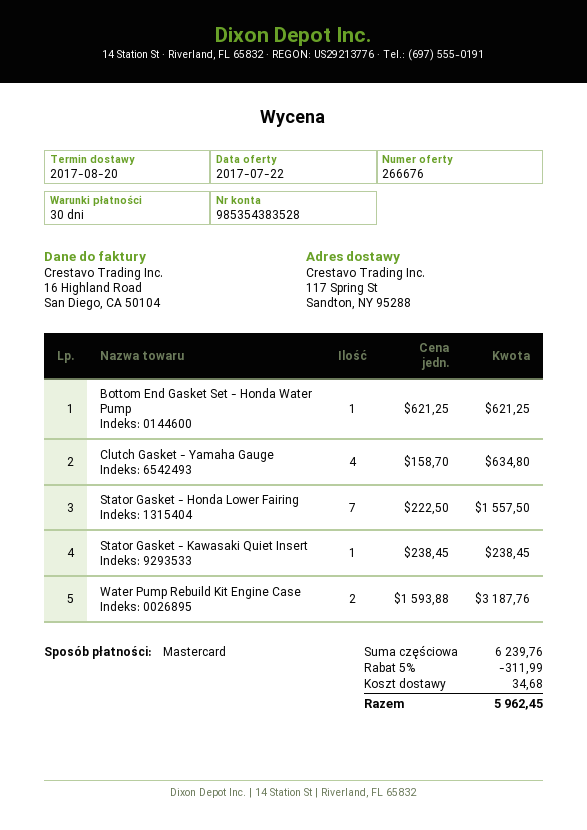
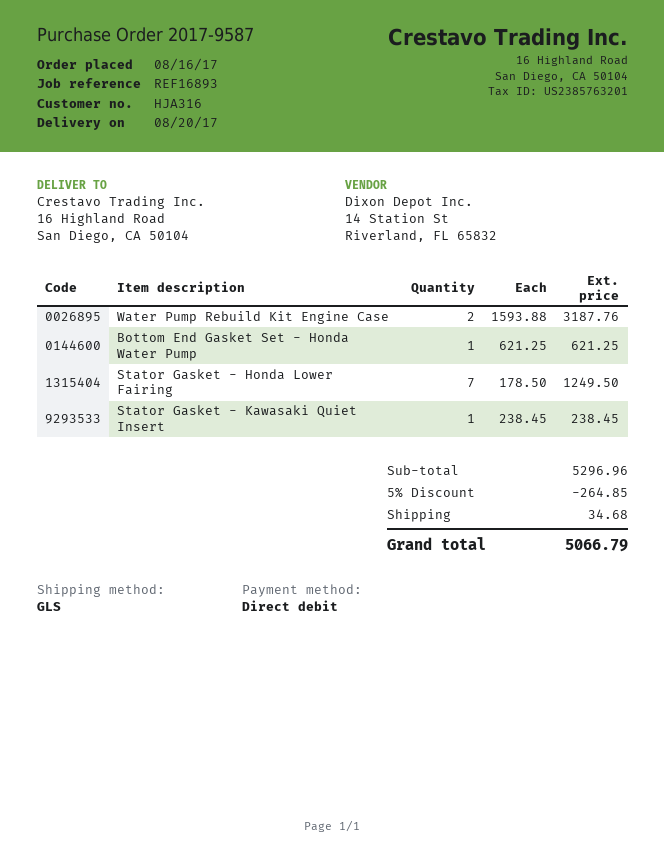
payment method: Mastercard -> direct debit
ship to: 117 Spring St, Sandton, NY 95288 -> 16 Highland Road, San Diego, CA 50104
Clutch Gasket - Yamaha Gauge: 4 x 158.70 = 634.80 -> none
Stator Gasket - Honda Lower Fairing: 7 x 222.50 = 1557.50 -> 7 x 178.50 = 1249.50
subtotal: 6239.76 -> 5296.96
discount: 5% = 311.99 -> 5% = 264.85
total: 5962.45 -> 5066.79

